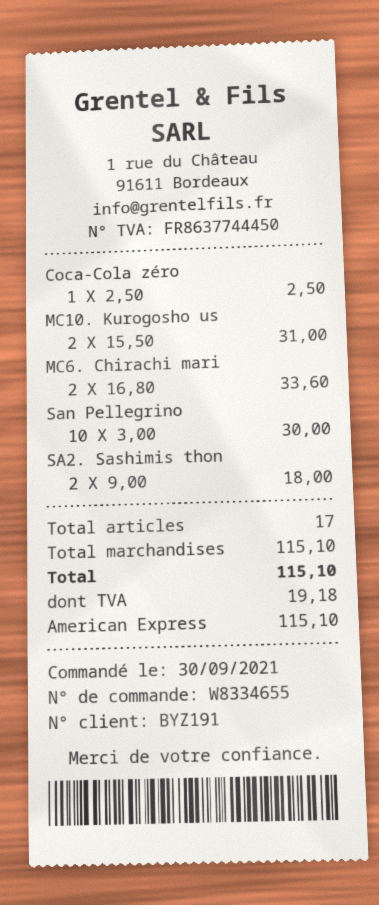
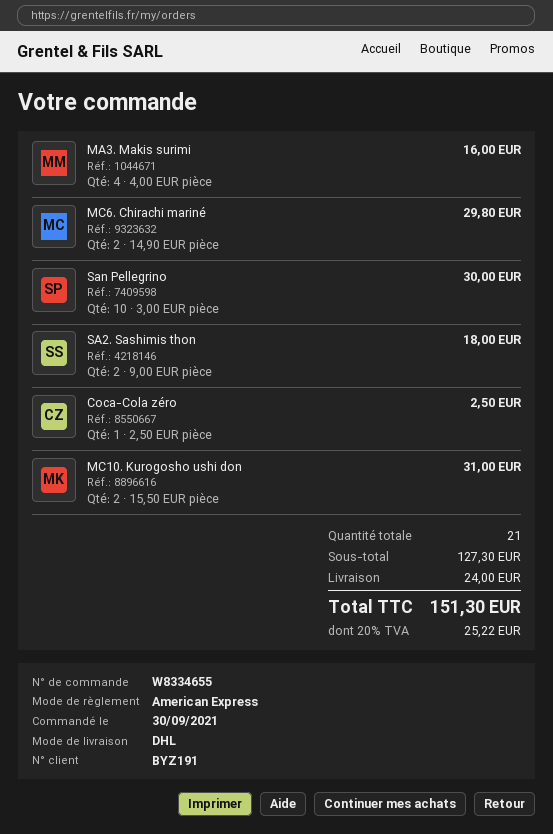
MC6. Chirachi mari: 2 x 16.80 = 33.60 -> 2 x 14.90 = 29.80
MA3. Makis surimi: none -> 4 x 4.00 = 16.00
total quantity: 17 -> 21
subtotal: 115.10 -> 127.30
shipping: none -> 24.00
tax: 19.18 -> 25.22
total: 115.10 -> 151.30

